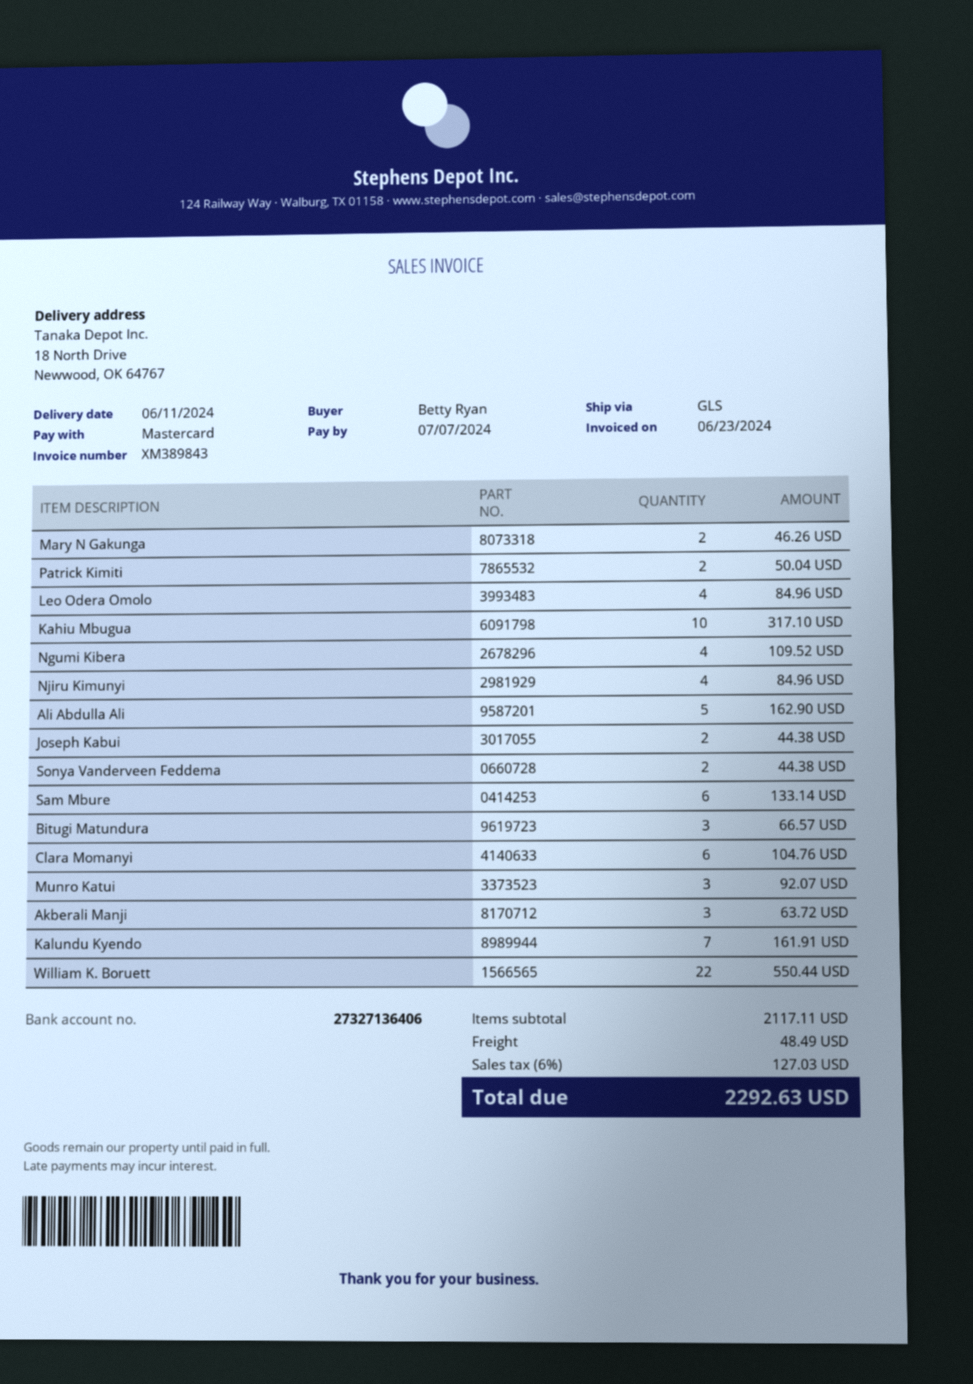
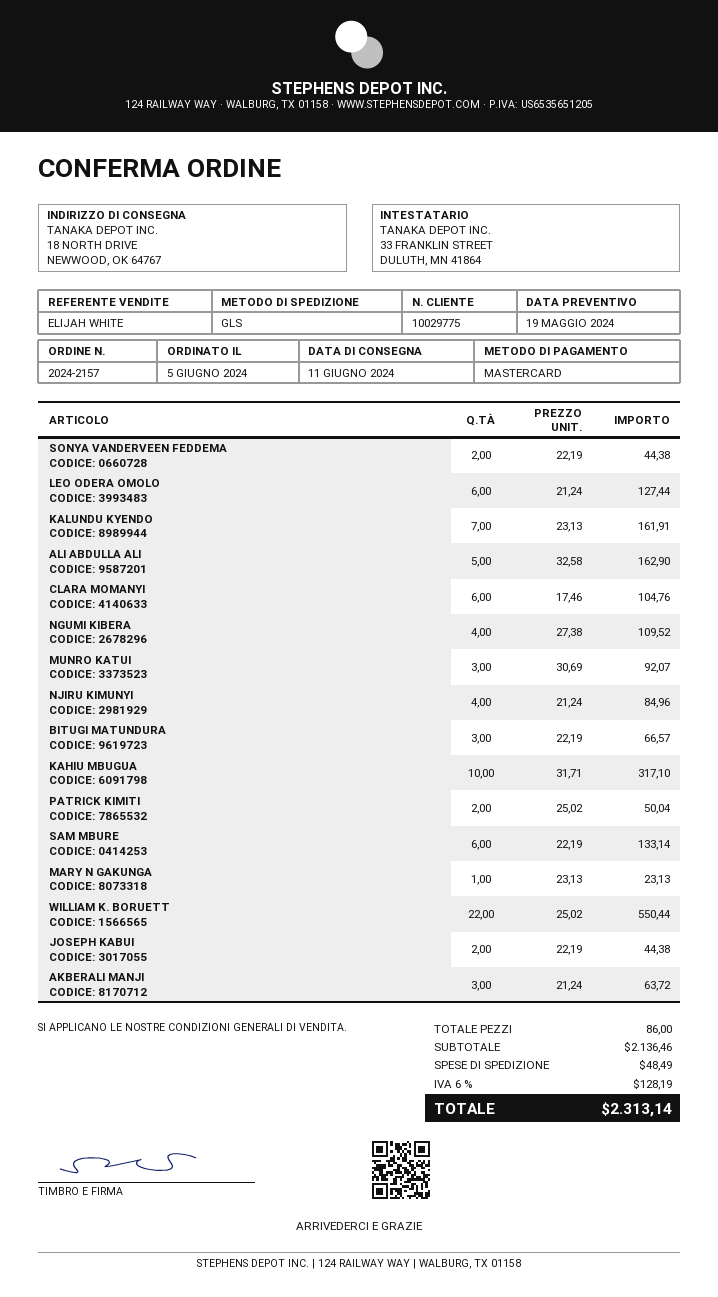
Mary N Gakunga: 2 for 46.26 -> 1 for 23.13
Leo Odera Omolo: 4 for 84.96 -> 6 for 127.44
subtotal: 2117.11 -> 2136.46
tax: 6% = 127.03 -> 6% = 128.19
total: 2292.63 -> 2313.14

